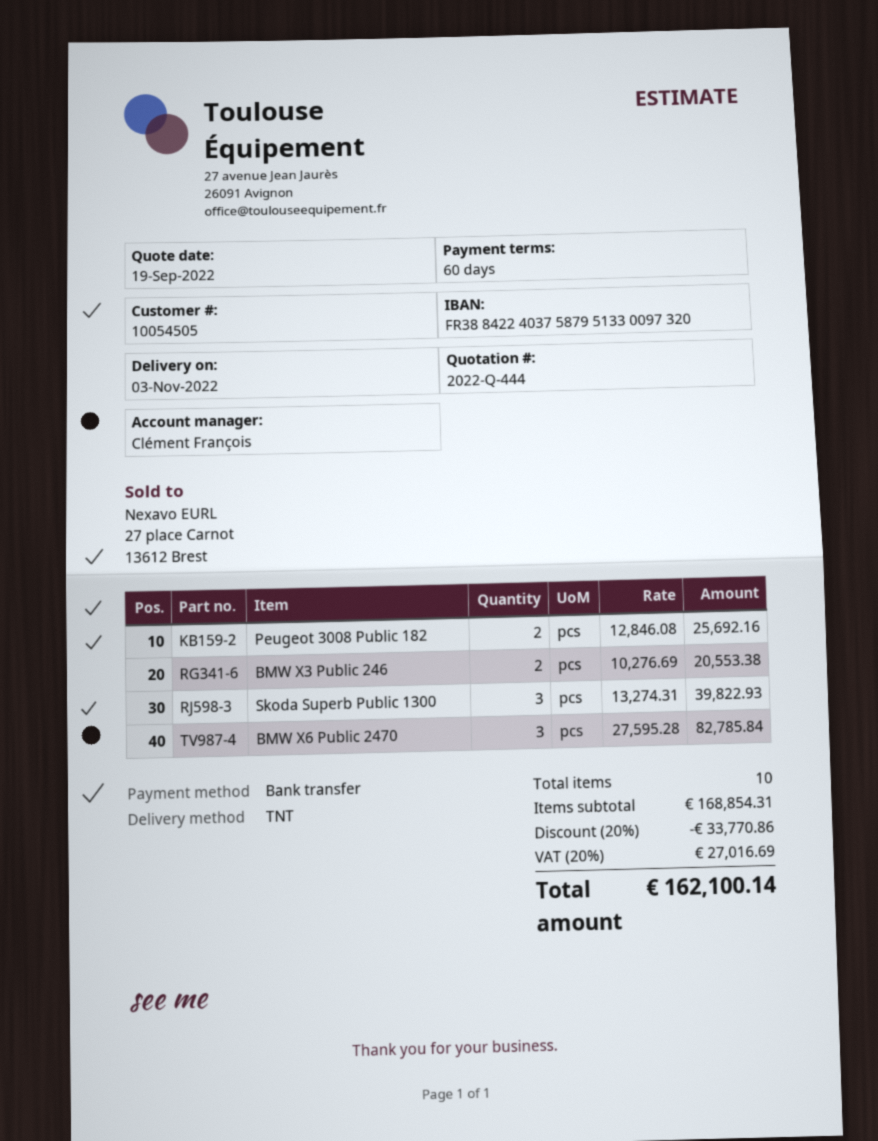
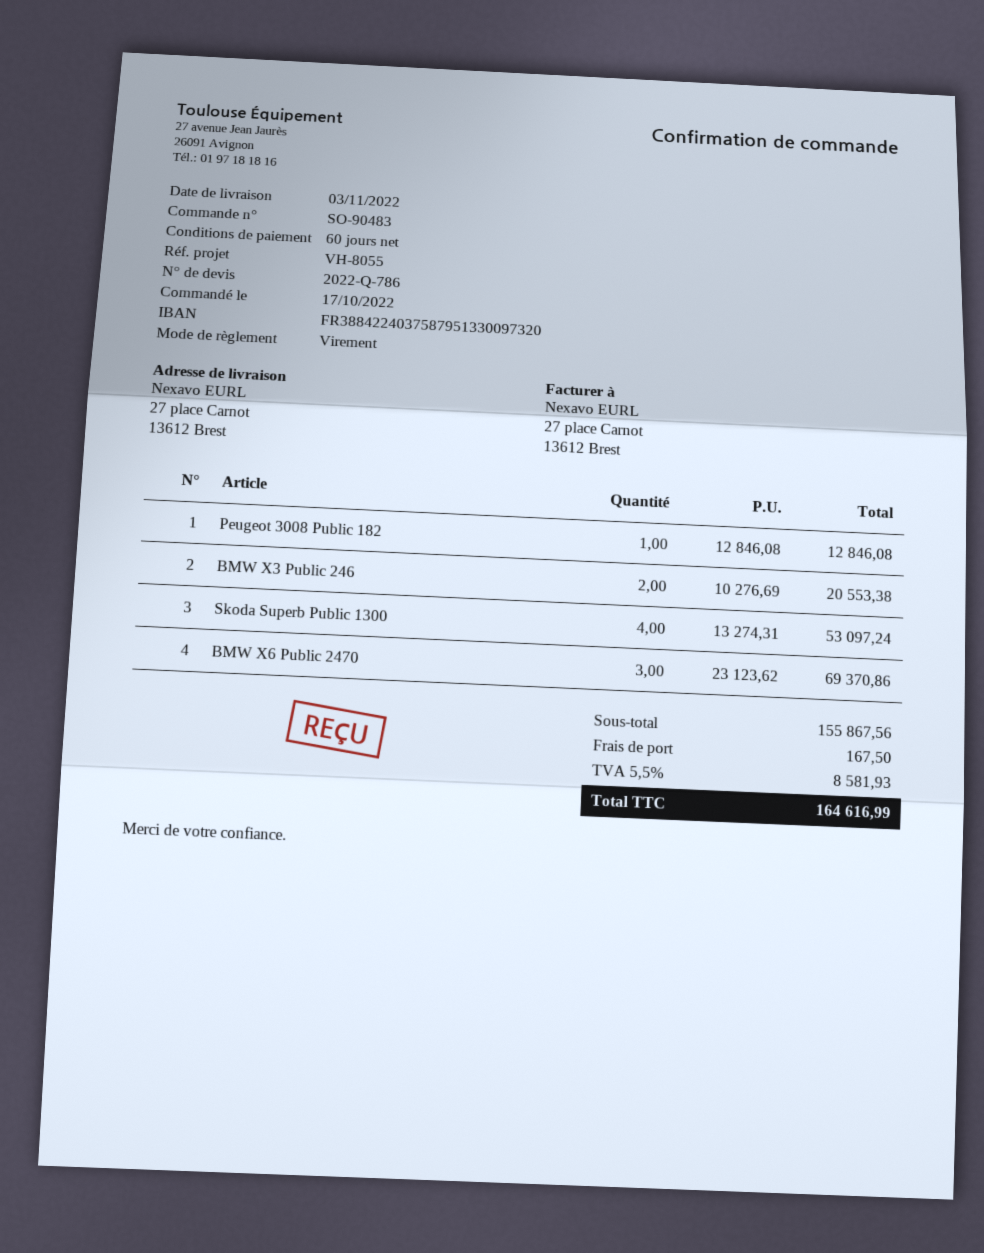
quote number: 2022-Q-444 -> 2022-Q-786
Peugeot 3008 Public 182: 2 x 12846.08 = 25692.16 -> 1 x 12846.08 = 12846.08
Skoda Superb Public 1300: 3 x 13274.31 = 39822.93 -> 4 x 13274.31 = 53097.24
BMW X6 Public 2470: 3 x 27595.28 = 82785.84 -> 3 x 23123.62 = 69370.86
subtotal: 168854.31 -> 155867.56
discount: 20% = 33770.86 -> none
shipping: none -> 167.50
tax: 20% = 27016.69 -> 5.5% = 8581.93
total: 162100.14 -> 164616.99

